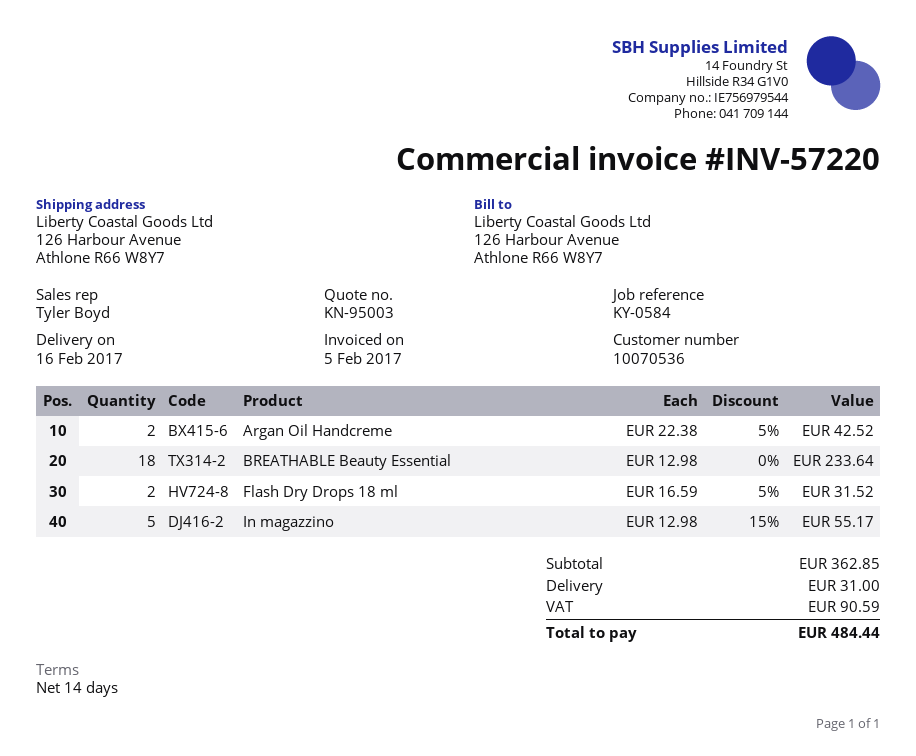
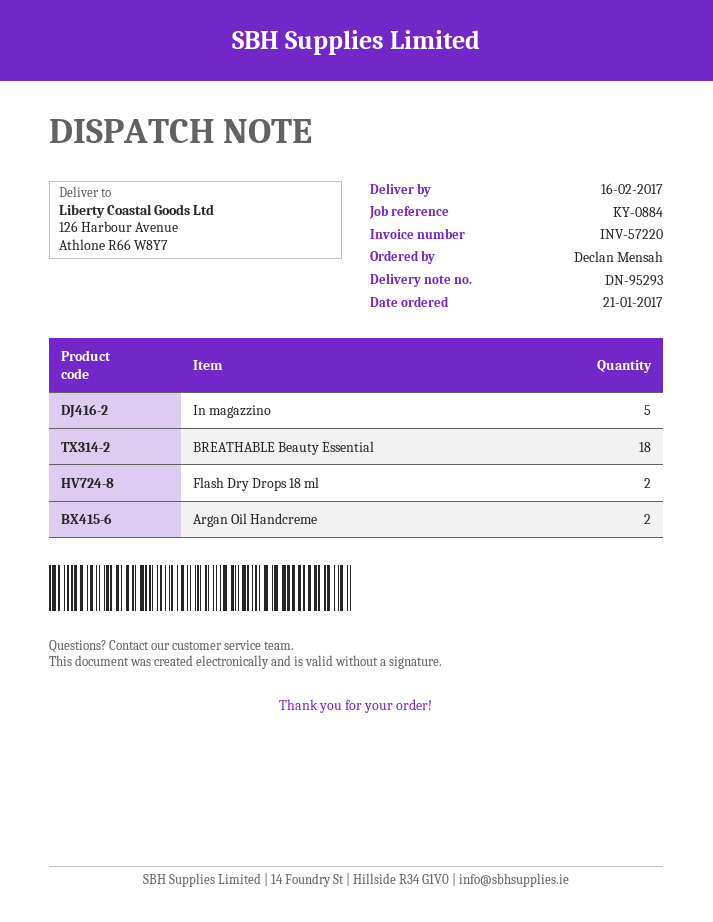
reference: KY-0584 -> KY-0884

